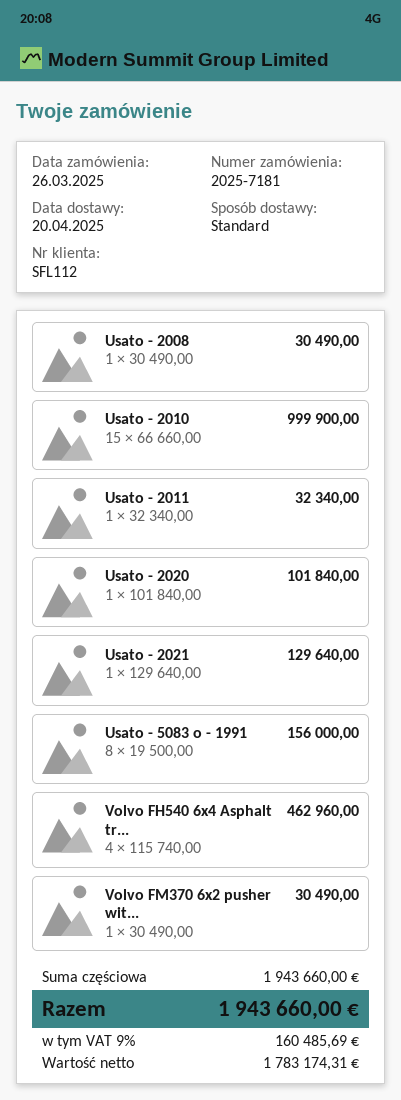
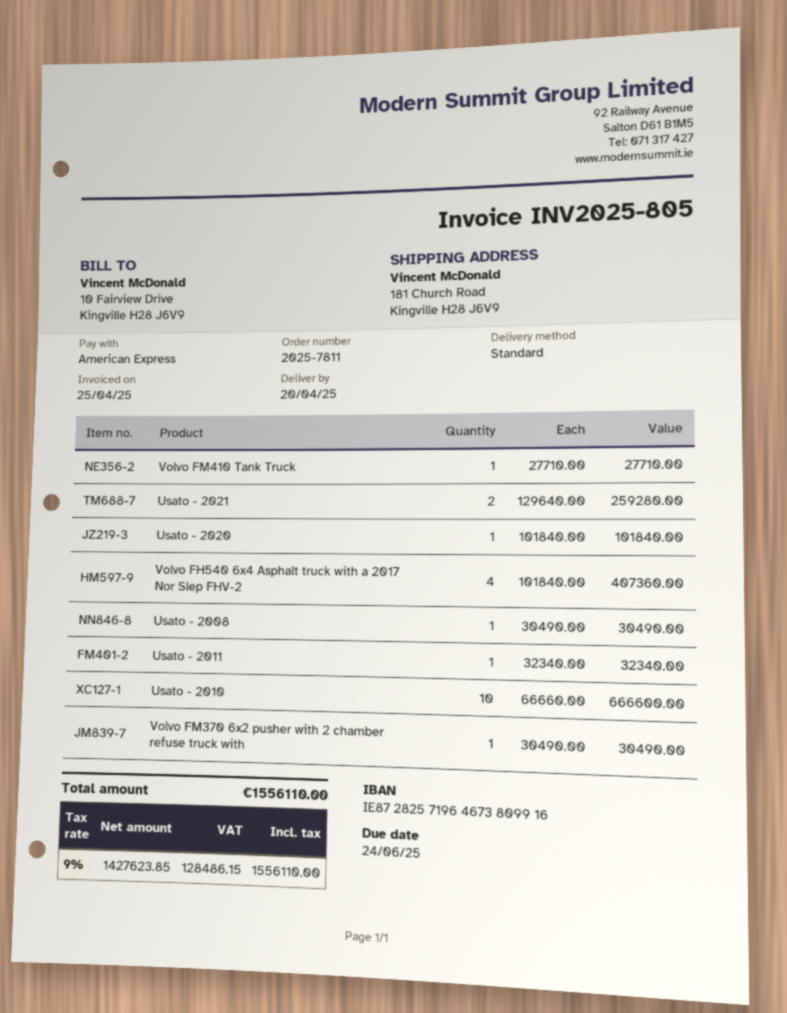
order number: 2025-7181 -> 2025-7811
Usato - 2010: 15 x 66660.00 = 999900.00 -> 10 x 66660.00 = 666600.00
Usato - 2021: 1 x 129640.00 = 129640.00 -> 2 x 129640.00 = 259280.00
Usato - 5083 o - 1991: 8 x 19500.00 = 156000.00 -> none
Volvo FH540 6x4 Asphalt tr...: 4 x 115740.00 = 462960.00 -> 4 x 101840.00 = 407360.00
Volvo FM410 Tank Truck: none -> 1 x 27710.00 = 27710.00
net: 1783174.31 -> 1427623.85
tax: 9% = 160485.69 -> 9% = 128486.15
total: 1943660.00 -> 1556110.00

